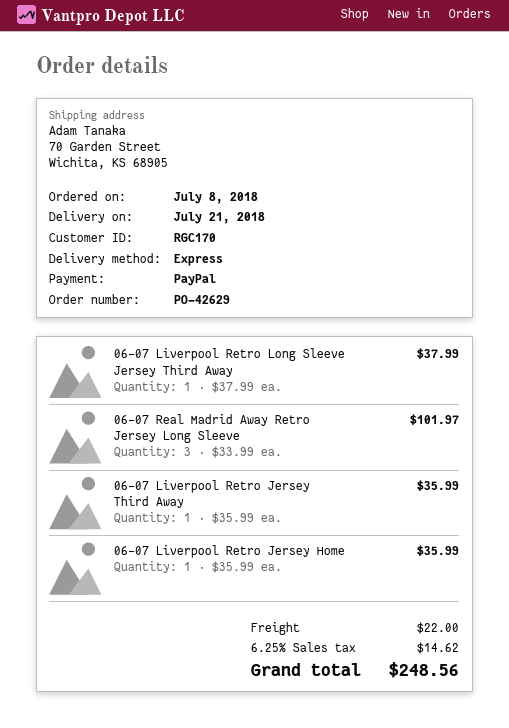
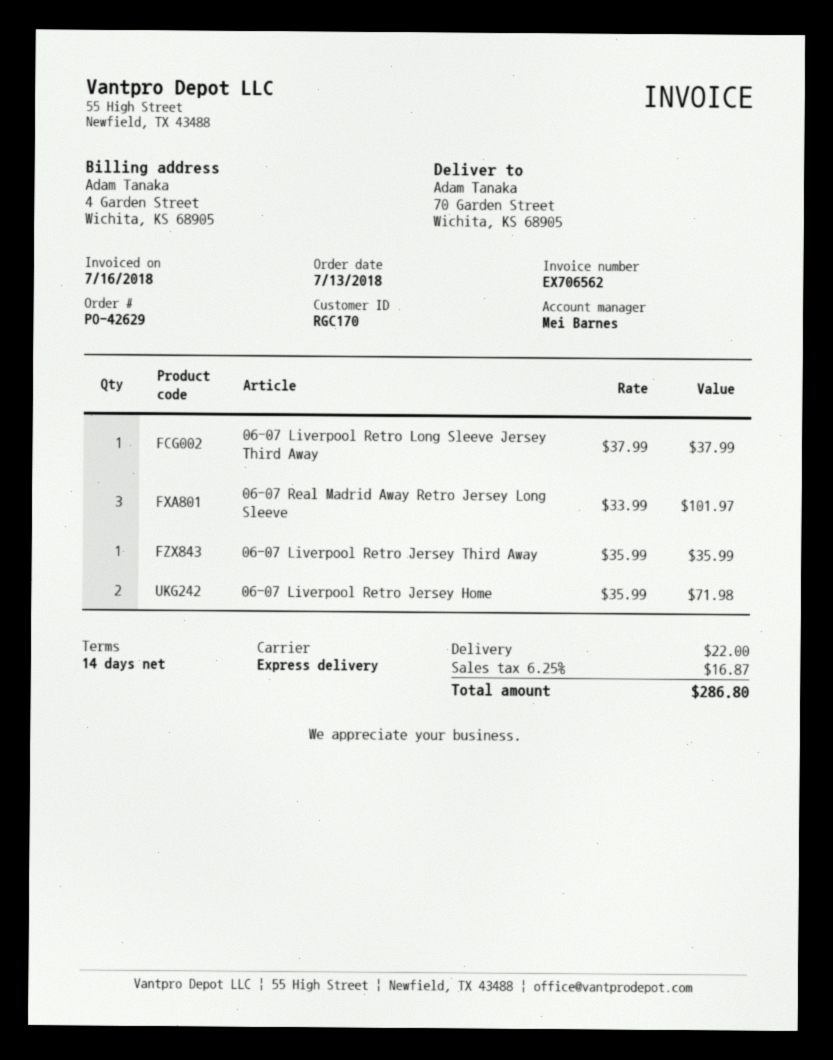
order date: 2018-07-08 -> 2018-07-13
06-07 Liverpool Retro Jersey Home: 1 x 35.99 = 35.99 -> 2 x 35.99 = 71.98
tax: 6.25% = 14.62 -> 6.25% = 16.87
total: 248.56 -> 286.80

